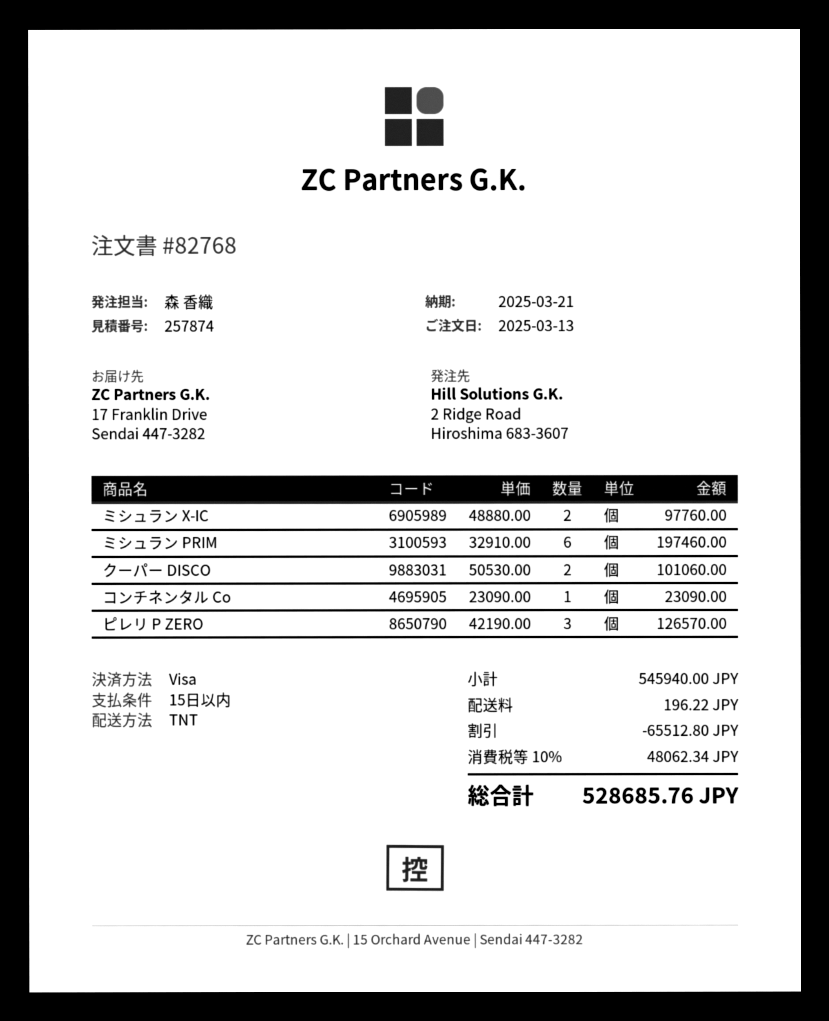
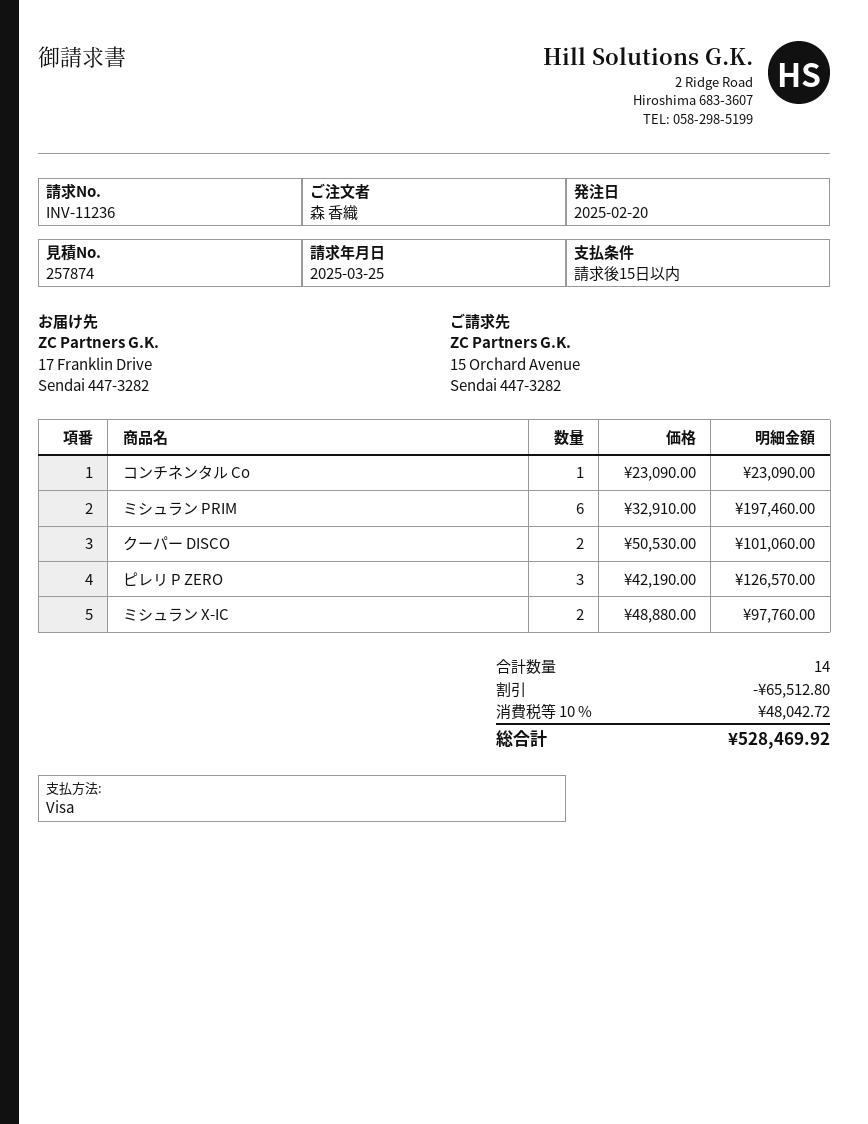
order date: 2025-03-13 -> 2025-02-20
shipping: 196.22 -> none
tax: 10% = 48062.34 -> 10% = 48042.72
total: 528685.76 -> 528469.92

